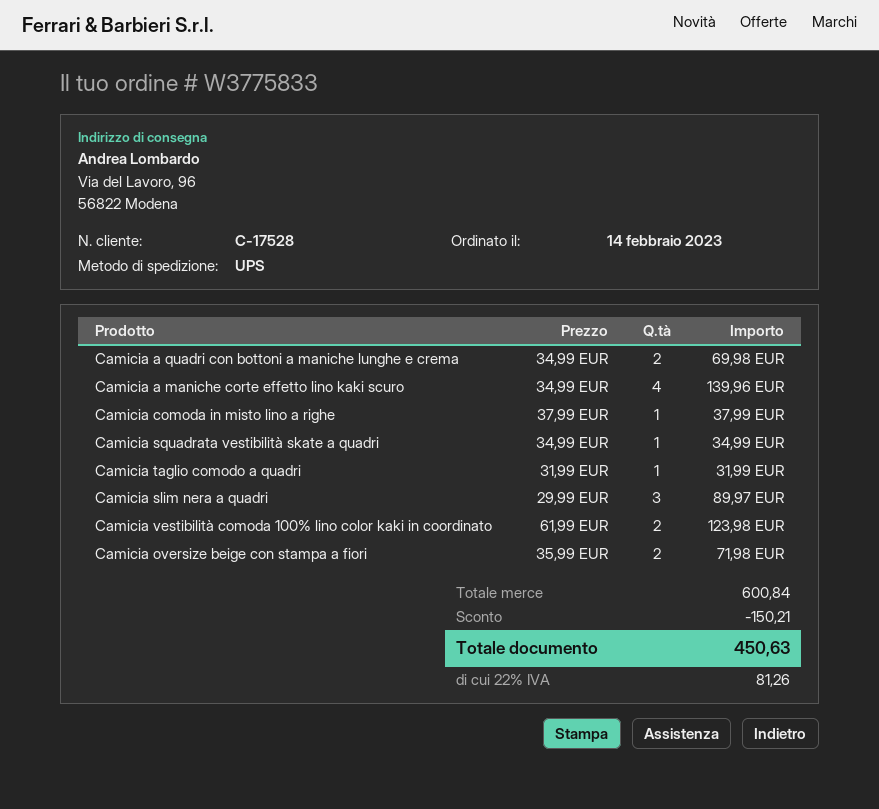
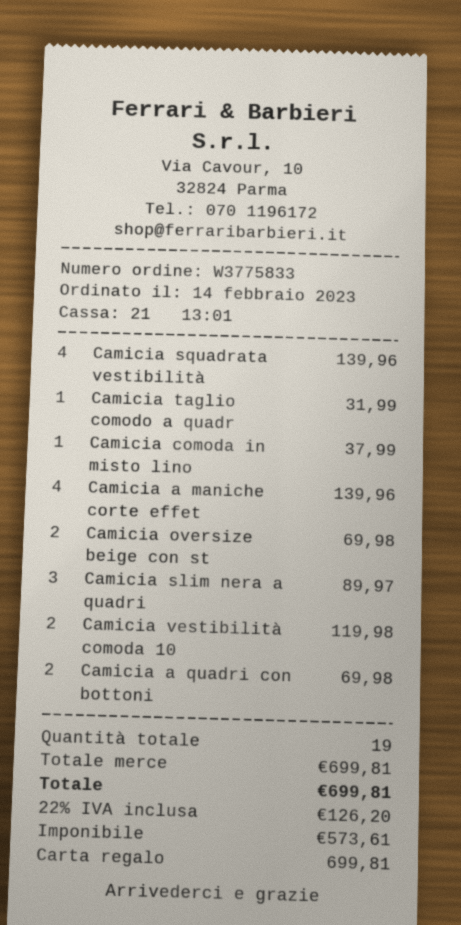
Camicia squadrata vestibilità skate a quadri: 1 for 34.99 -> 4 for 139.96
Camicia vestibilità comoda 100% lino color kaki in coordinato: 2 for 123.98 -> 2 for 119.98
Camicia oversize beige con stampa a fiori: 2 for 71.98 -> 2 for 69.98
subtotal: 600.84 -> 699.81
discount: 150.21 -> none
tax: 22% = 81.26 -> 22% = 126.20
total: 450.63 -> 699.81

